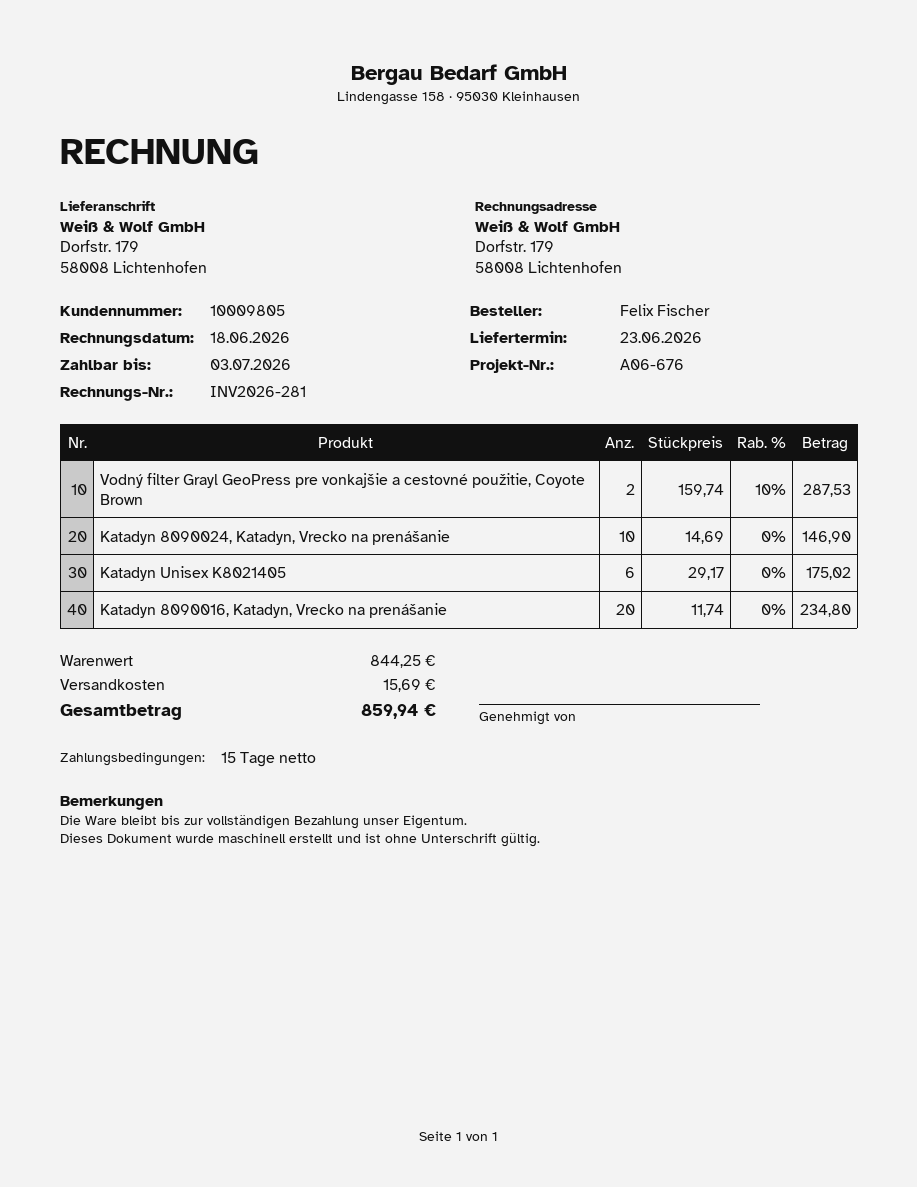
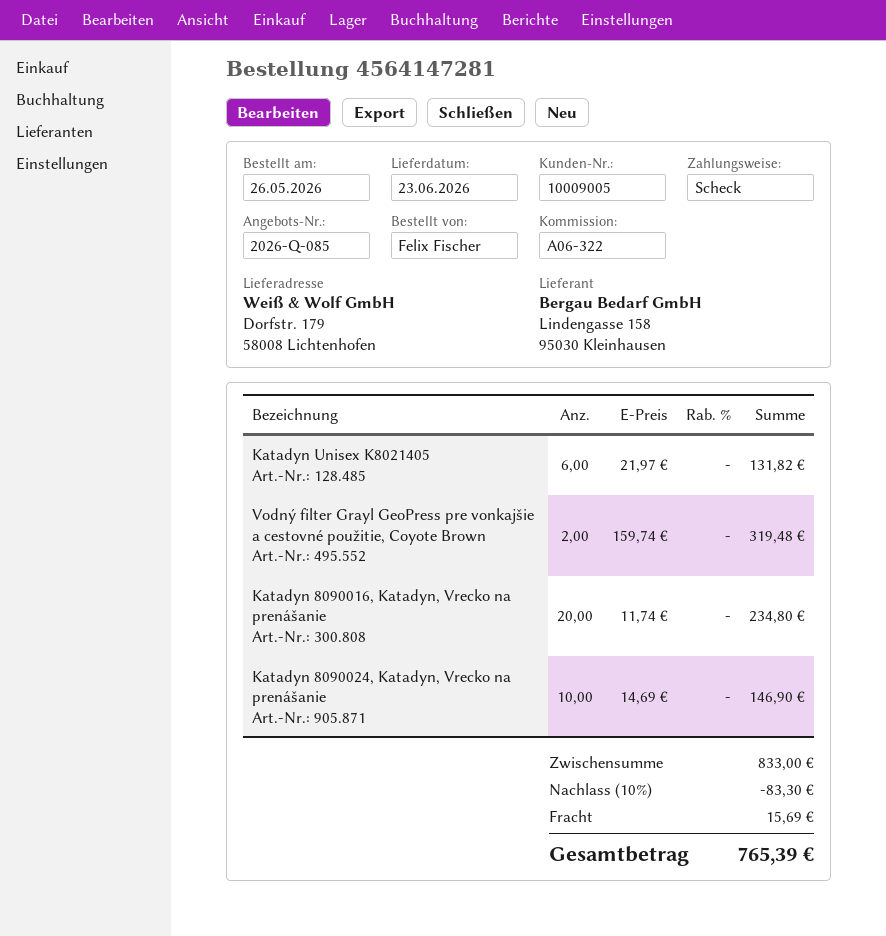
customer number: 10009805 -> 10009005
reference: A06-676 -> A06-322
Vodný filter Grayl GeoPress pre vonkajšie a cestovné použitie, Coyote Brown: 2 x 159.74 - 10% = 287.53 -> 2 x 159.74 = 319.48
Katadyn Unisex K8021405: 6 x 29.17 = 175.02 -> 6 x 21.97 = 131.82
subtotal: 844.25 -> 833.00
discount: none -> 10% = 83.30
total: 859.94 -> 765.39

